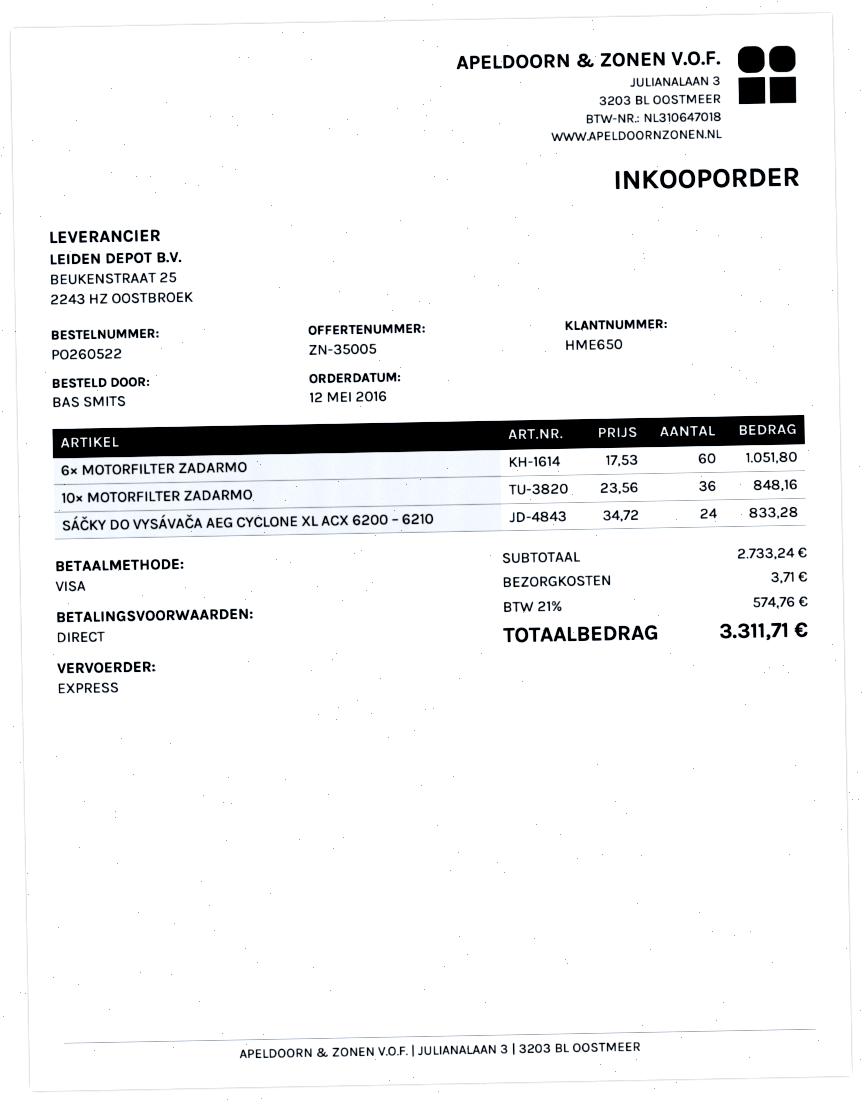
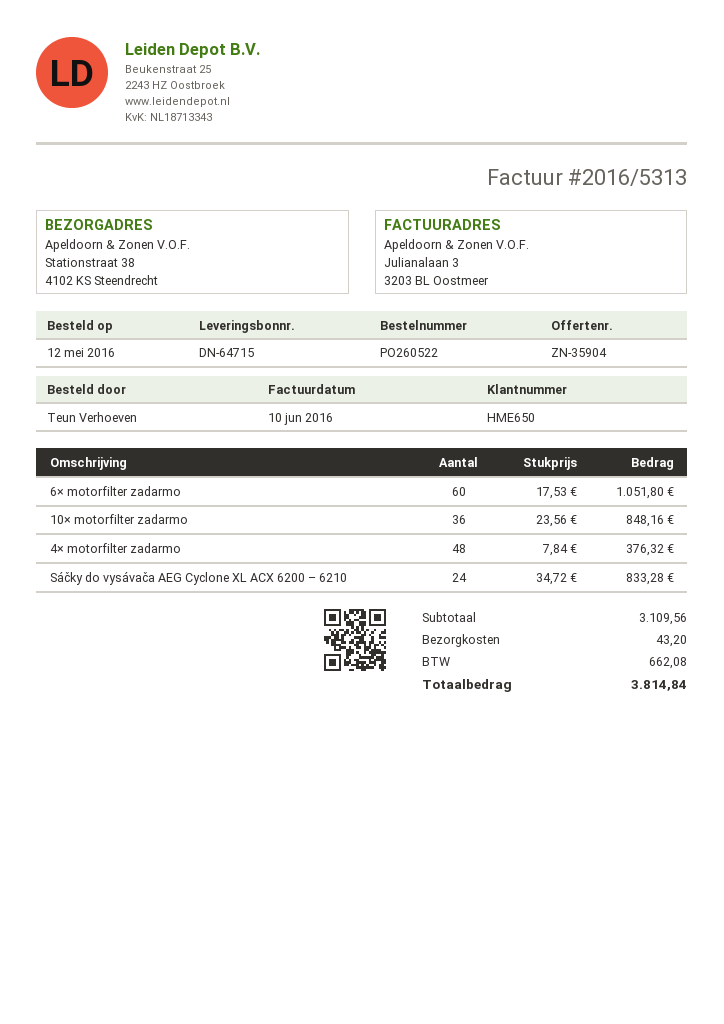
quote number: ZN-35005 -> ZN-35904
ordered by: BAS SMITS -> Teun Verhoeven
4× motorfilter zadarmo: none -> 48 x 7.84 = 376.32
subtotal: 2733.24 -> 3109.56
shipping: 3.71 -> 43.20
tax: 574.76 -> 662.08
total: 3311.71 -> 3814.84

